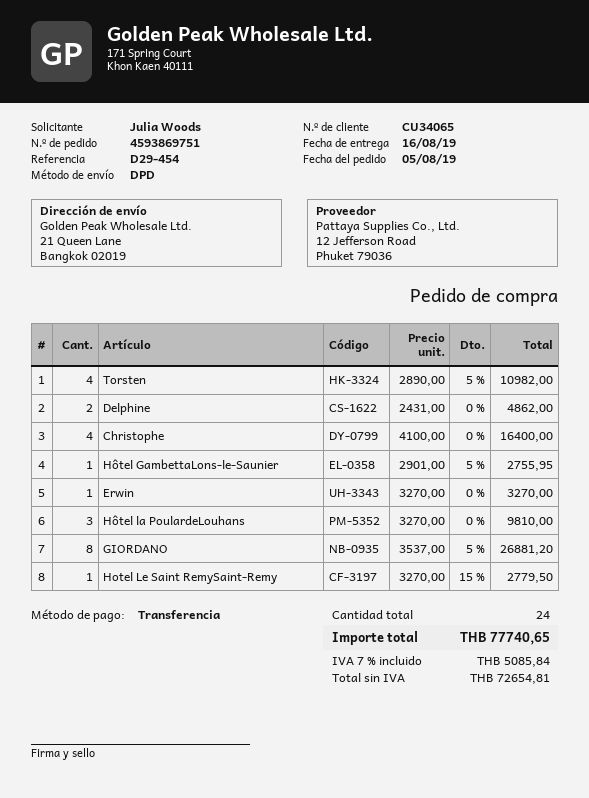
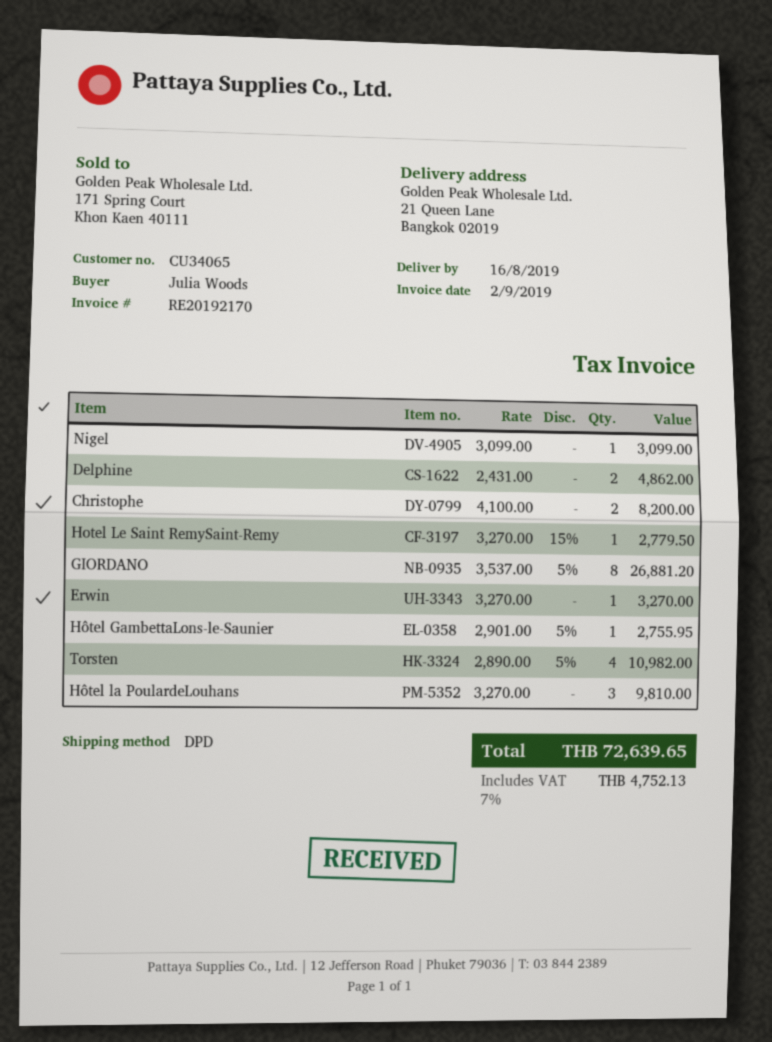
Christophe: 4 x 4100.00 = 16400.00 -> 2 x 4100.00 = 8200.00
Nigel: none -> 1 x 3099.00 = 3099.00
tax: 7% = 5085.84 -> 7% = 4752.13
total: 77740.65 -> 72639.65

